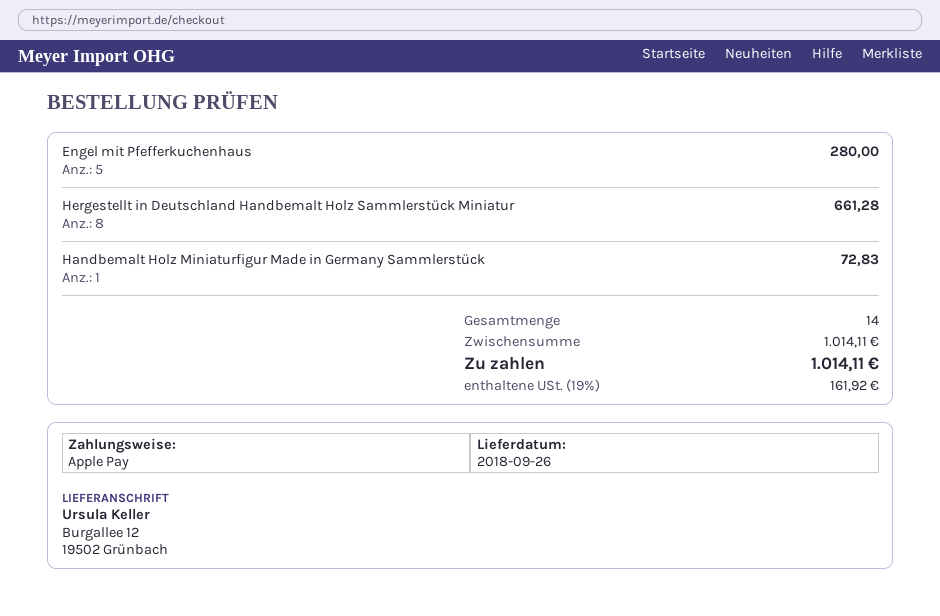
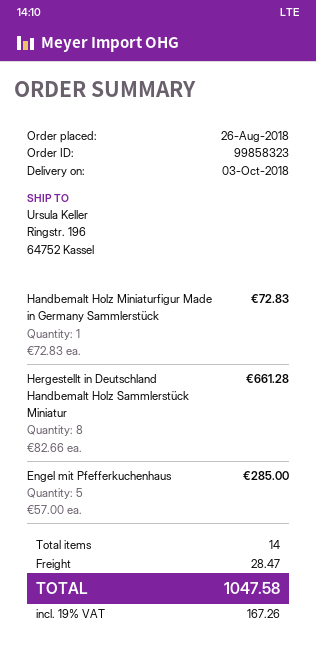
delivery date: 2018-09-26 -> 2018-10-03
ship to: Burgallee 12, 19502 Grünbach -> Ringstr. 196, 64752 Kassel
Engel mit Pfefferkuchenhaus: 5 for 280.00 -> 5 for 285.00
shipping: none -> 28.47
tax: 19% = 161.92 -> 19% = 167.26
total: 1014.11 -> 1047.58

